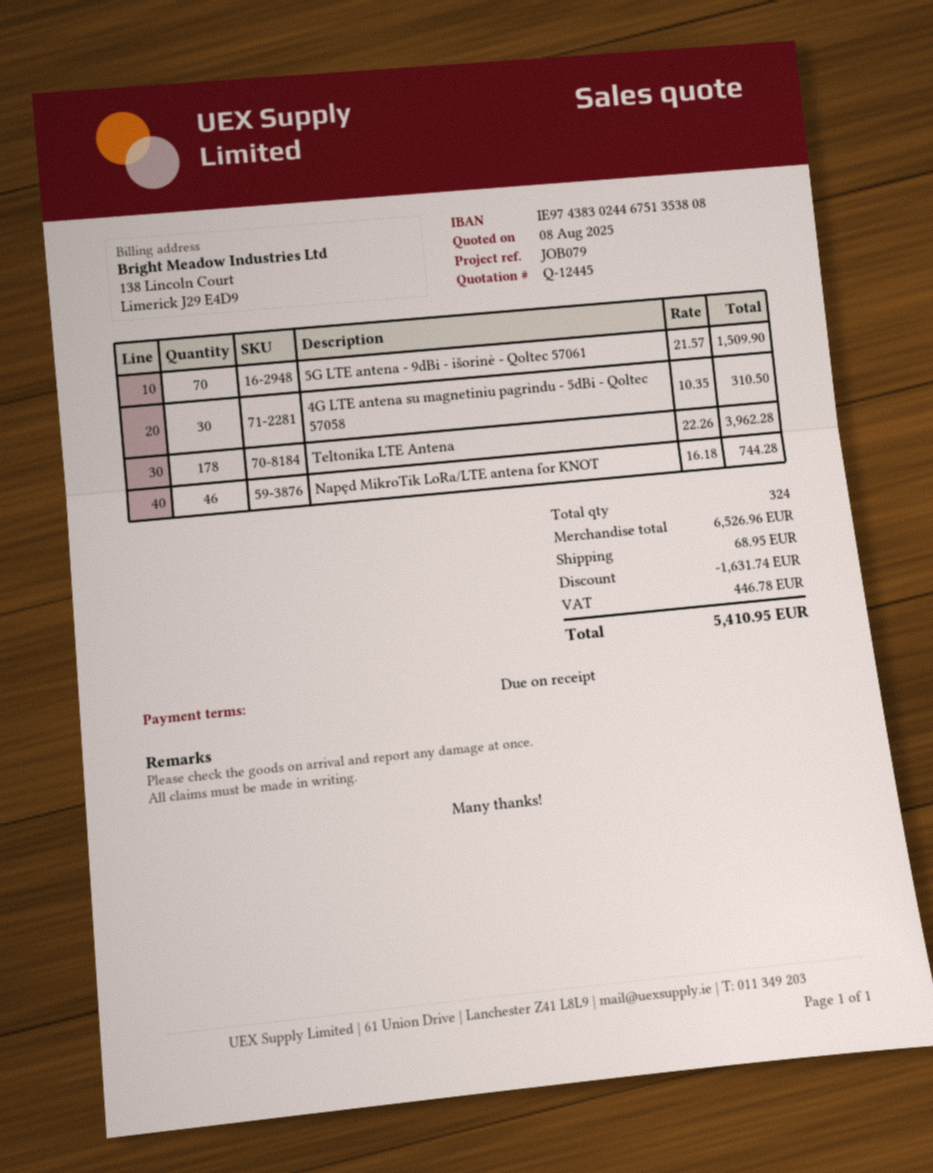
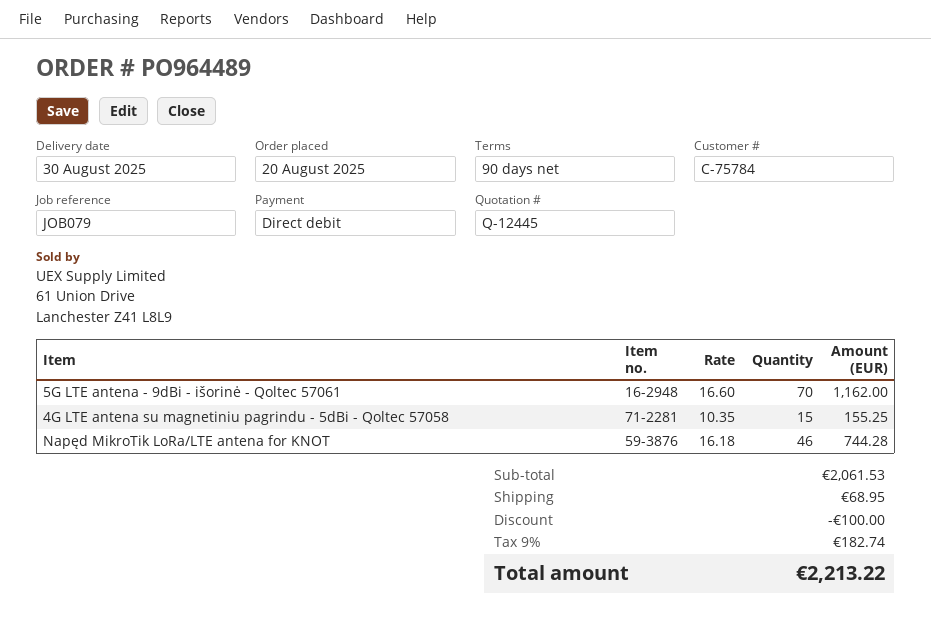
payment terms: on receipt -> 90 days
5G LTE antena - 9dBi - išorinė - Qoltec 57061: 70 x 21.57 = 1509.90 -> 70 x 16.60 = 1162.00
4G LTE antena su magnetiniu pagrindu - 5dBi - Qoltec 57058: 30 x 10.35 = 310.50 -> 15 x 10.35 = 155.25
Teltonika LTE Antena: 178 x 22.26 = 3962.28 -> none
subtotal: 6526.96 -> 2061.53
discount: 1631.74 -> 100.00
tax: 446.78 -> 182.74
total: 5410.95 -> 2213.22

